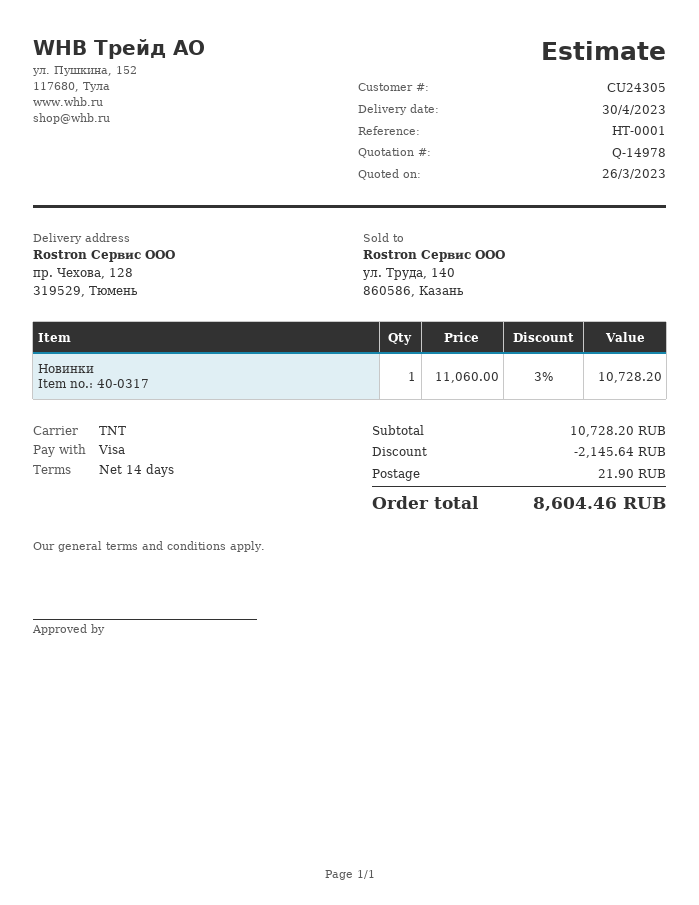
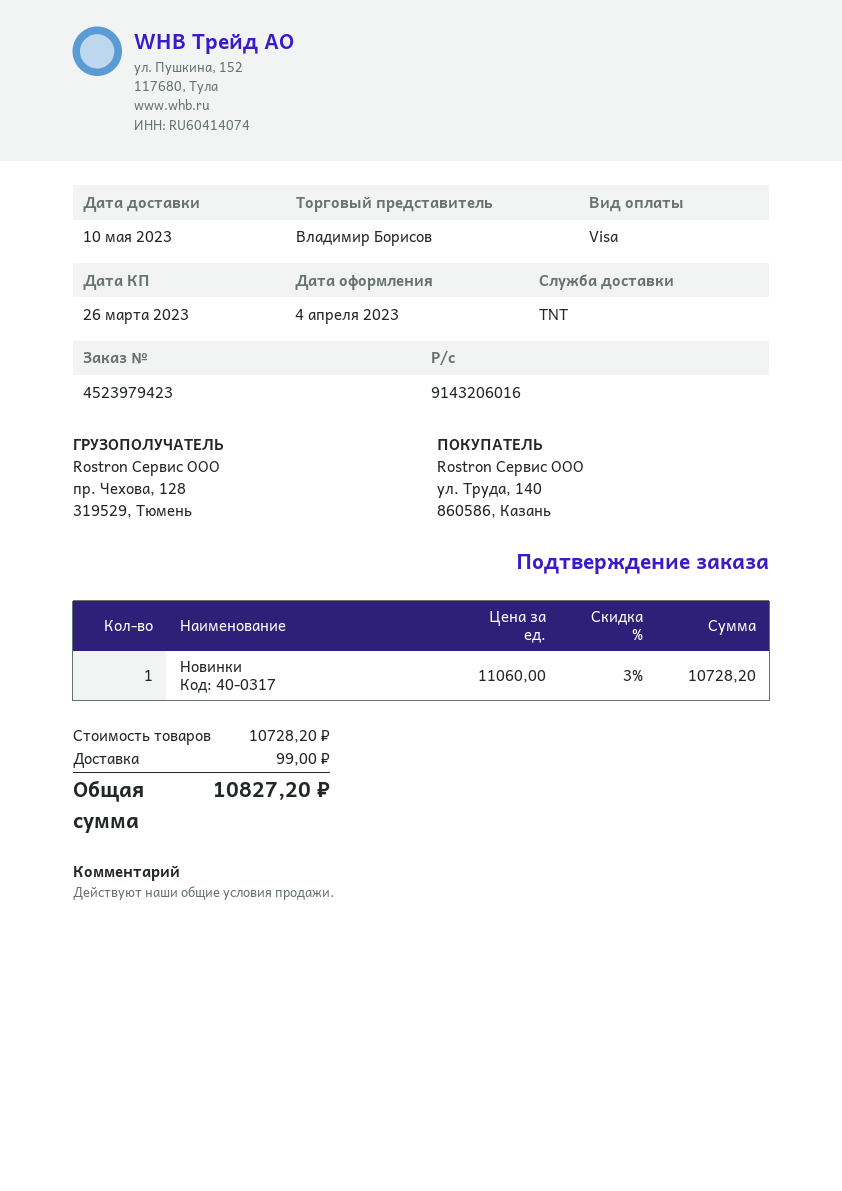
delivery date: 2023-04-30 -> 2023-05-10
discount: 2145.64 -> none
shipping: 21.90 -> 99.00
total: 8604.46 -> 10827.20

